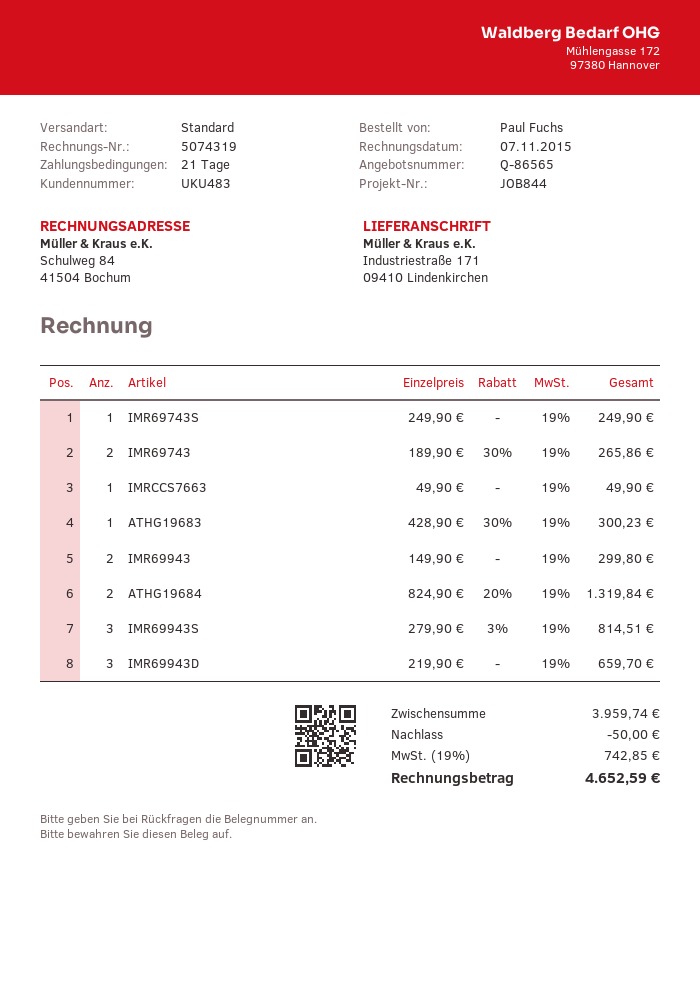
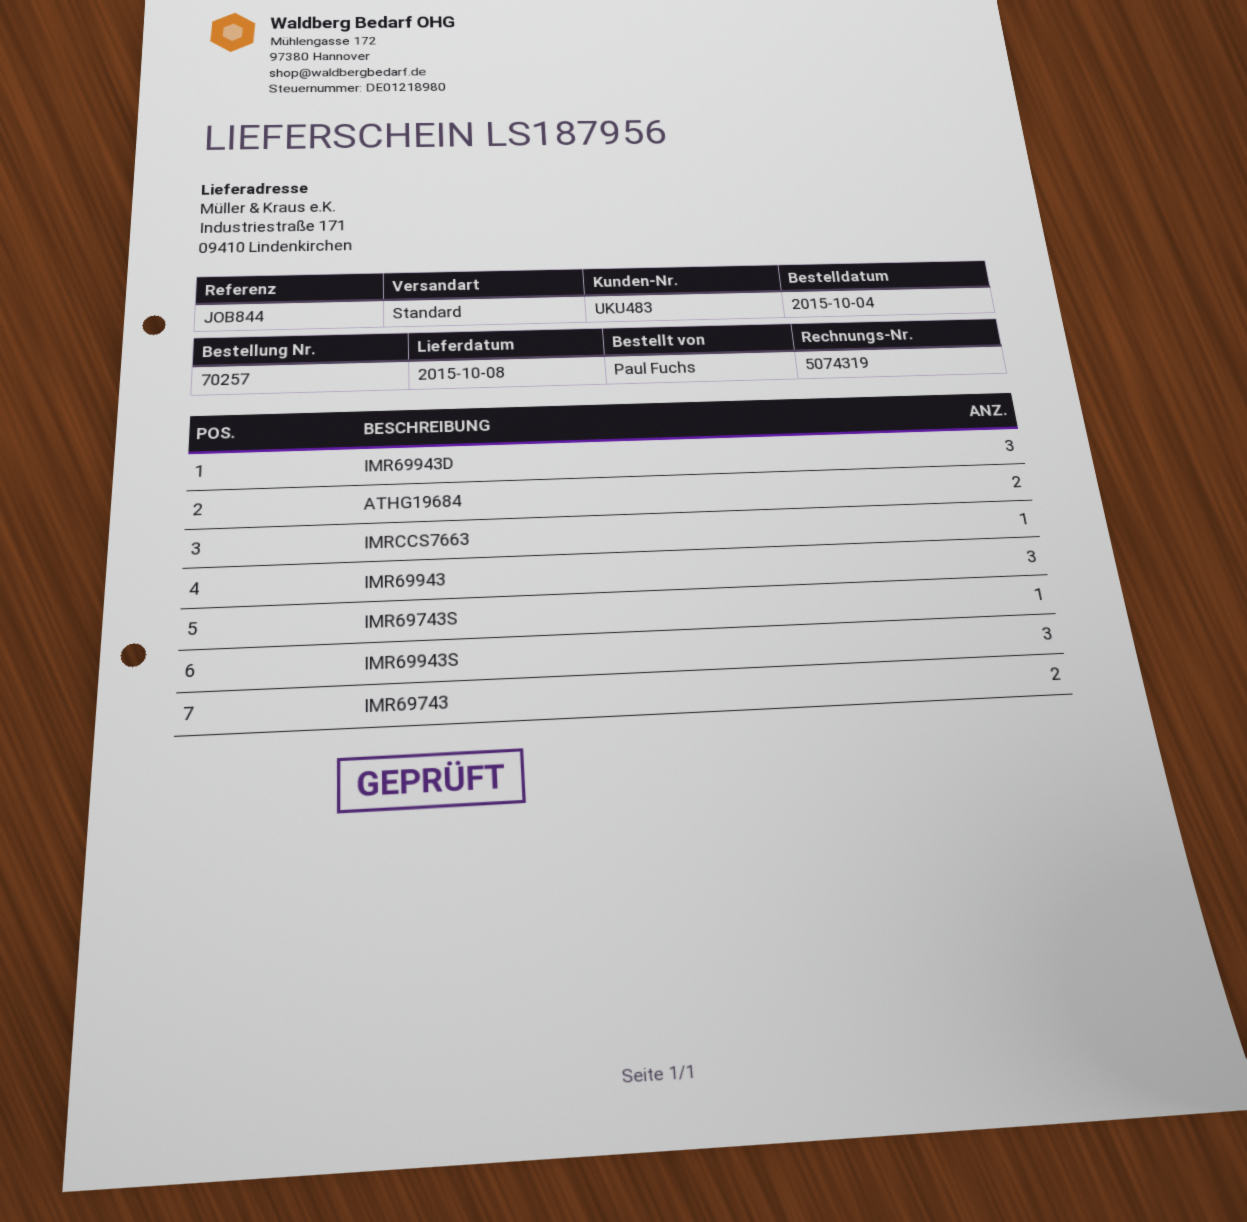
ATHG19683: 1 -> none
IMR69943: 2 -> 3

